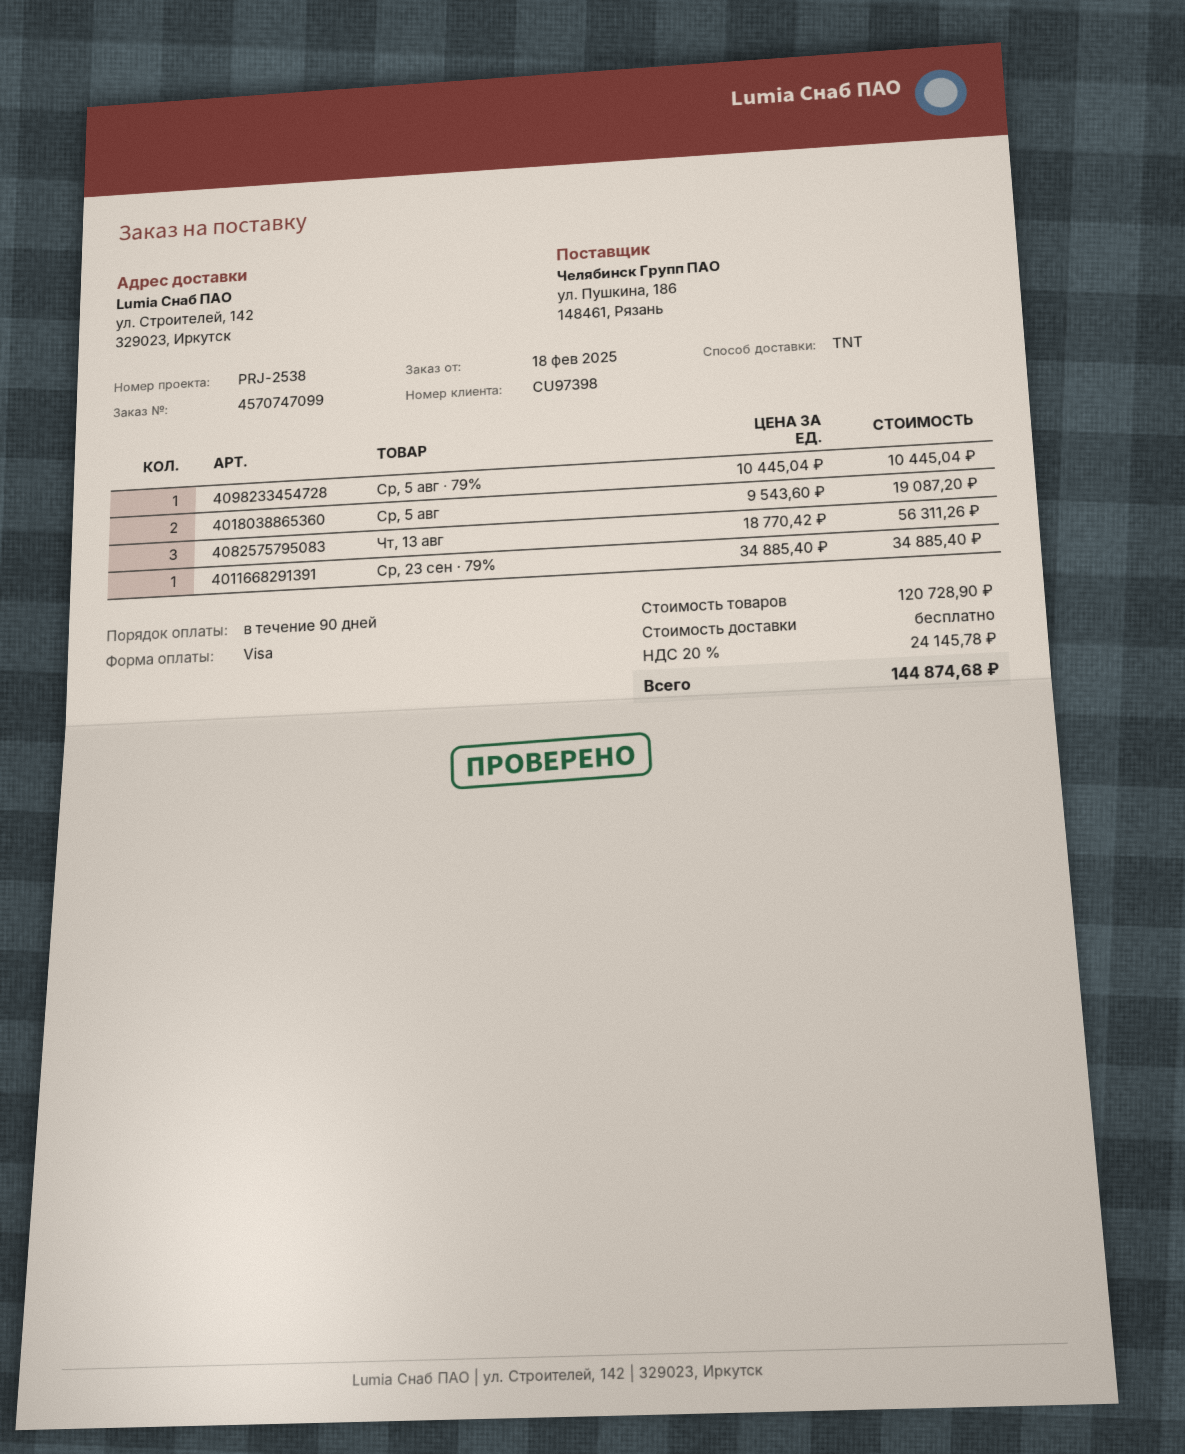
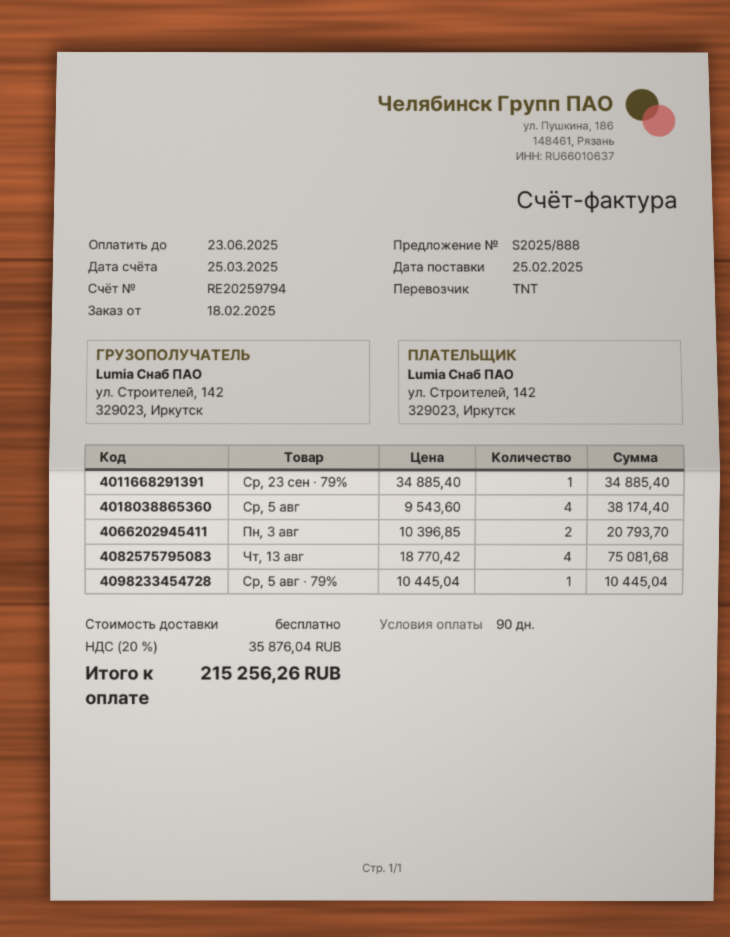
Ср, 5 авг: 2 x 9543.60 = 19087.20 -> 4 x 9543.60 = 38174.40
Чт, 13 авг: 3 x 18770.42 = 56311.26 -> 4 x 18770.42 = 75081.68
Пн, 3 авг: none -> 2 x 10396.85 = 20793.70
tax: 20% = 24145.78 -> 20% = 35876.04
total: 144874.68 -> 215256.26

